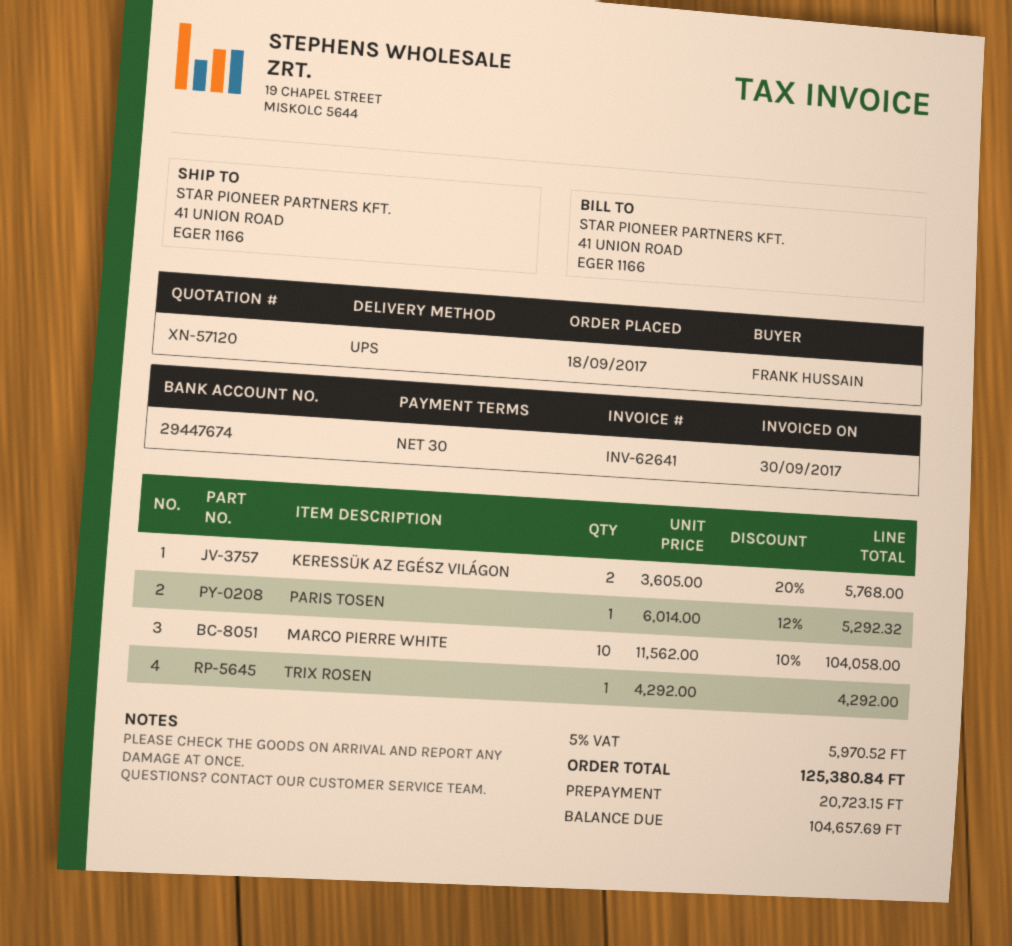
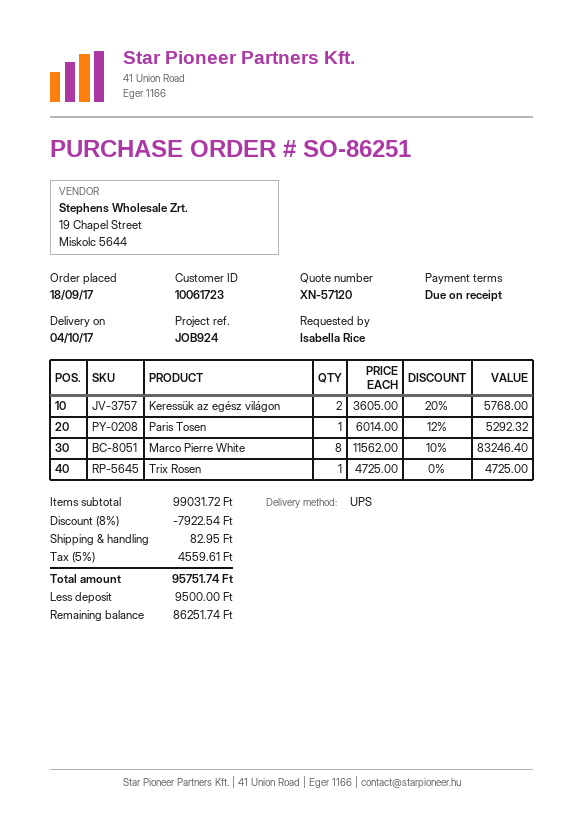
payment terms: 30 days -> on receipt
ordered by: FRANK HUSSAIN -> Isabella Rice
MARCO PIERRE WHITE: 10 x 11562.00 - 10% = 104058.00 -> 8 x 11562.00 - 10% = 83246.40
TRIX ROSEN: 1 x 4292.00 = 4292.00 -> 1 x 4725.00 = 4725.00
discount: none -> 8% = 7922.54
shipping: none -> 82.95
tax: 5% = 5970.52 -> 5% = 4559.61
total: 125380.84 -> 95751.74
deposit: 20723.15 -> 9500.00
balance: 104657.69 -> 86251.74

